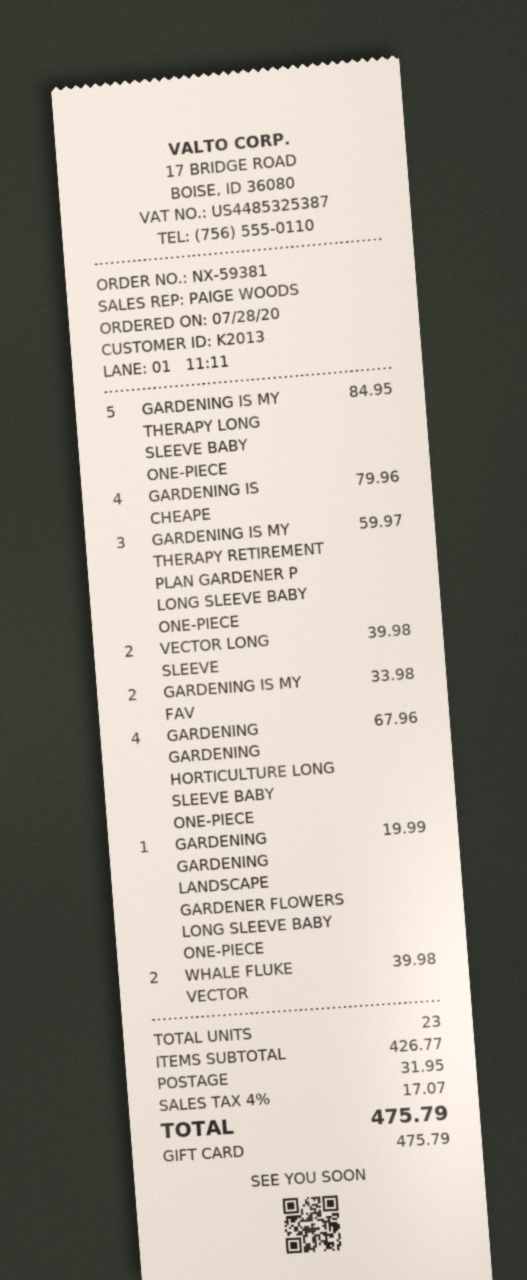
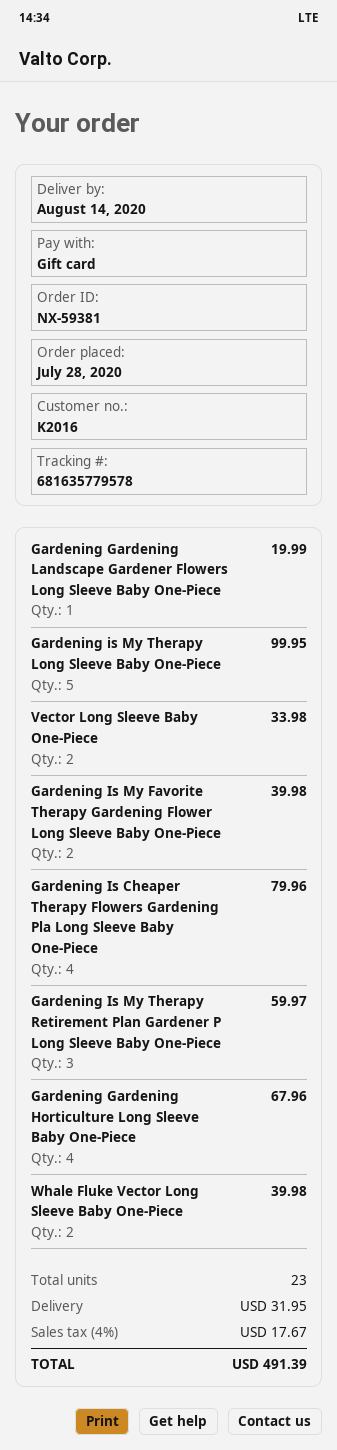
customer number: K2013 -> K2016
GARDENING IS MY THERAPY LONG SLEEVE BABY ONE-PIECE: 5 for 84.95 -> 5 for 99.95
VECTOR LONG SLEEVE: 2 for 39.98 -> 2 for 33.98
GARDENING IS MY FAV: 2 for 33.98 -> 2 for 39.98
tax: 4% = 17.07 -> 4% = 17.67
total: 475.79 -> 491.39

